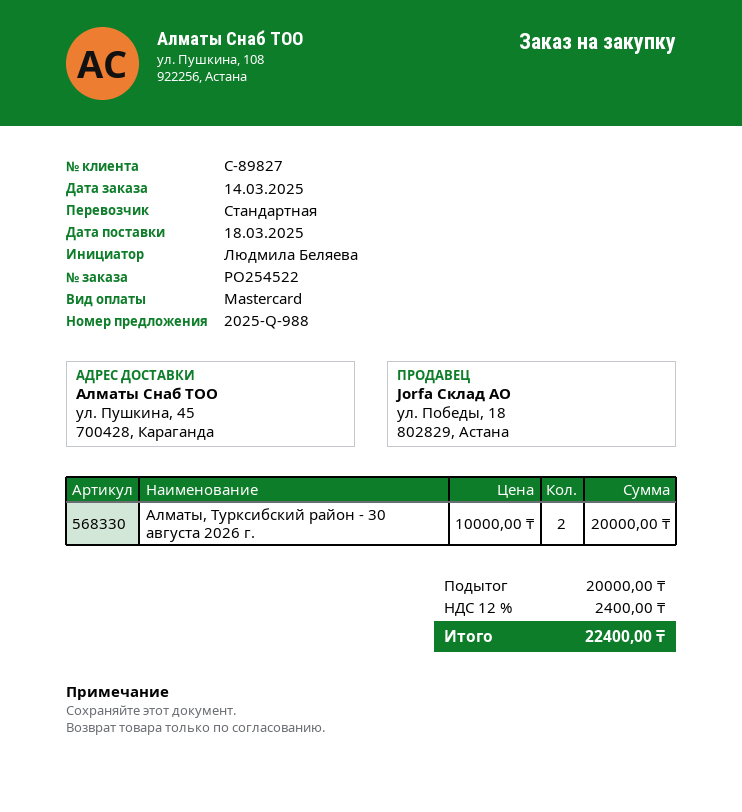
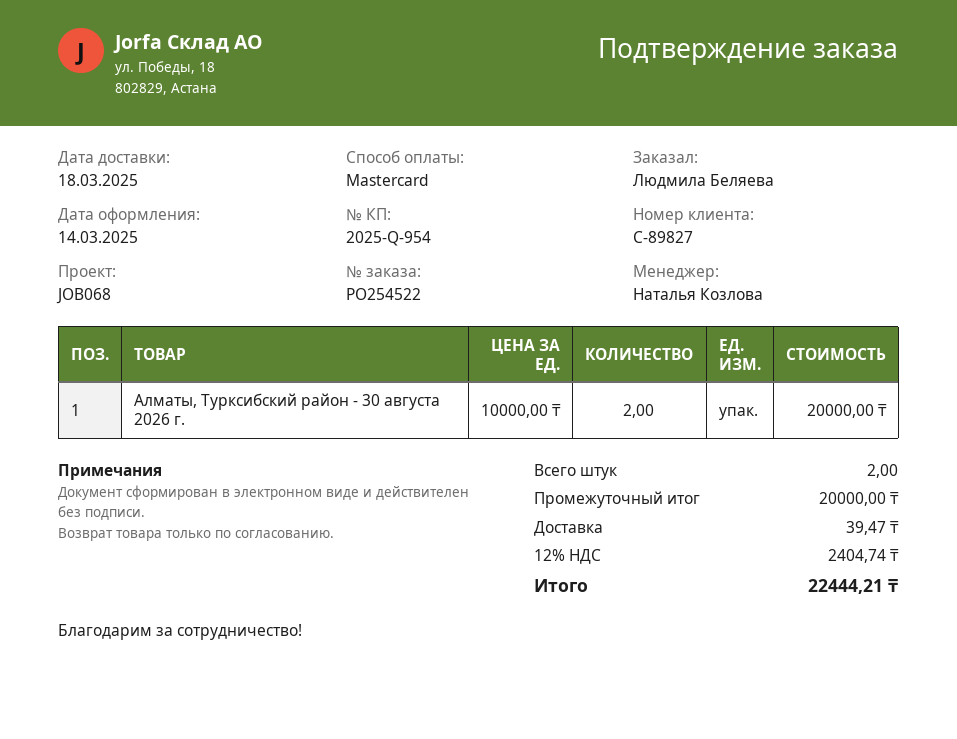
quote number: 2025-Q-988 -> 2025-Q-954
shipping: none -> 39.47
tax: 12% = 2400.00 -> 12% = 2404.74
total: 22400.00 -> 22444.21

